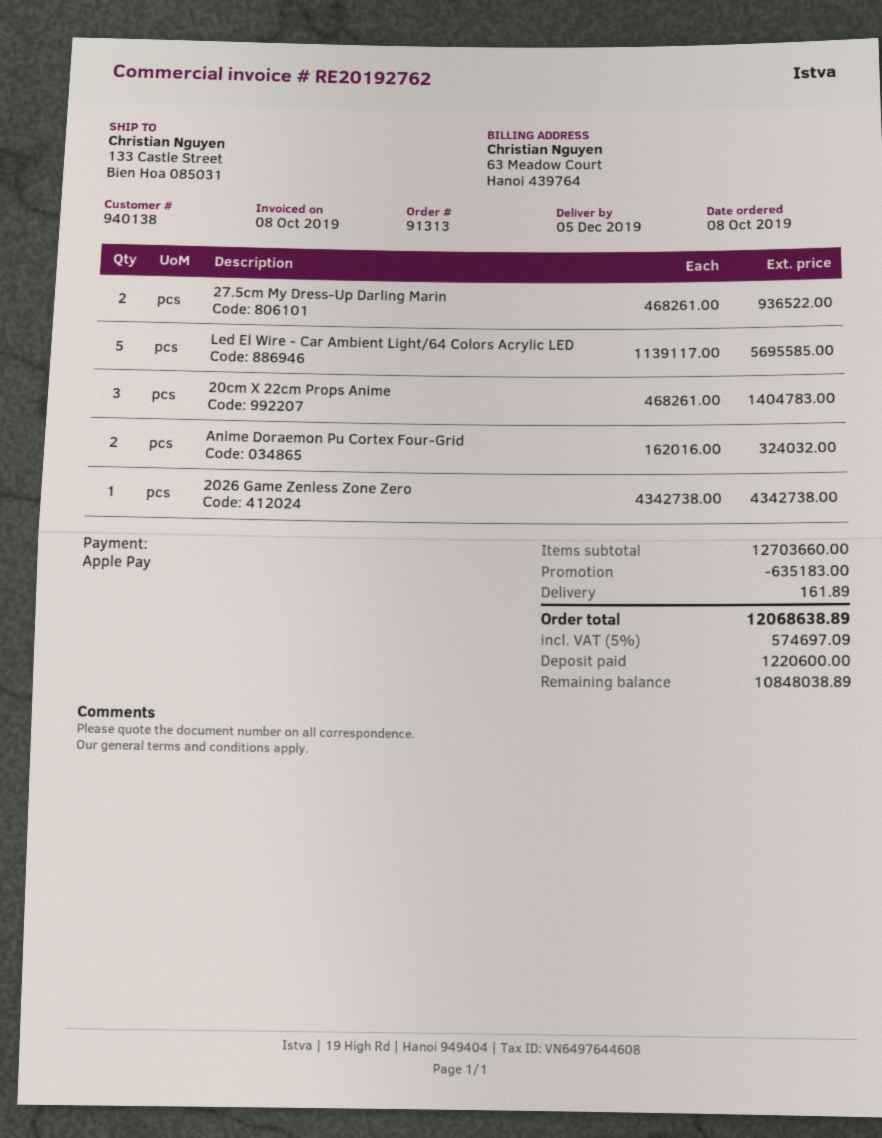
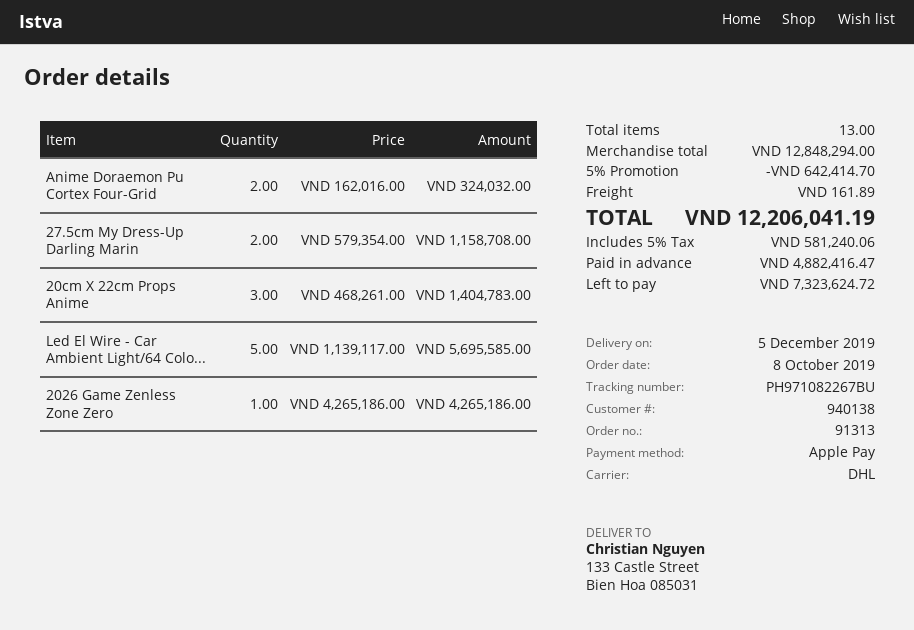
27.5cm My Dress-Up Darling Marin: 2 x 468261.00 = 936522.00 -> 2 x 579354.00 = 1158708.00
2026 Game Zenless Zone Zero: 1 x 4342738.00 = 4342738.00 -> 1 x 4265186.00 = 4265186.00
subtotal: 12703660.00 -> 12848294.00
discount: 635183.00 -> 642414.70
tax: 5% = 574697.09 -> 5% = 581240.06
total: 12068638.89 -> 12206041.19
deposit: 1220600.00 -> 4882416.47
balance: 10848038.89 -> 7323624.72

